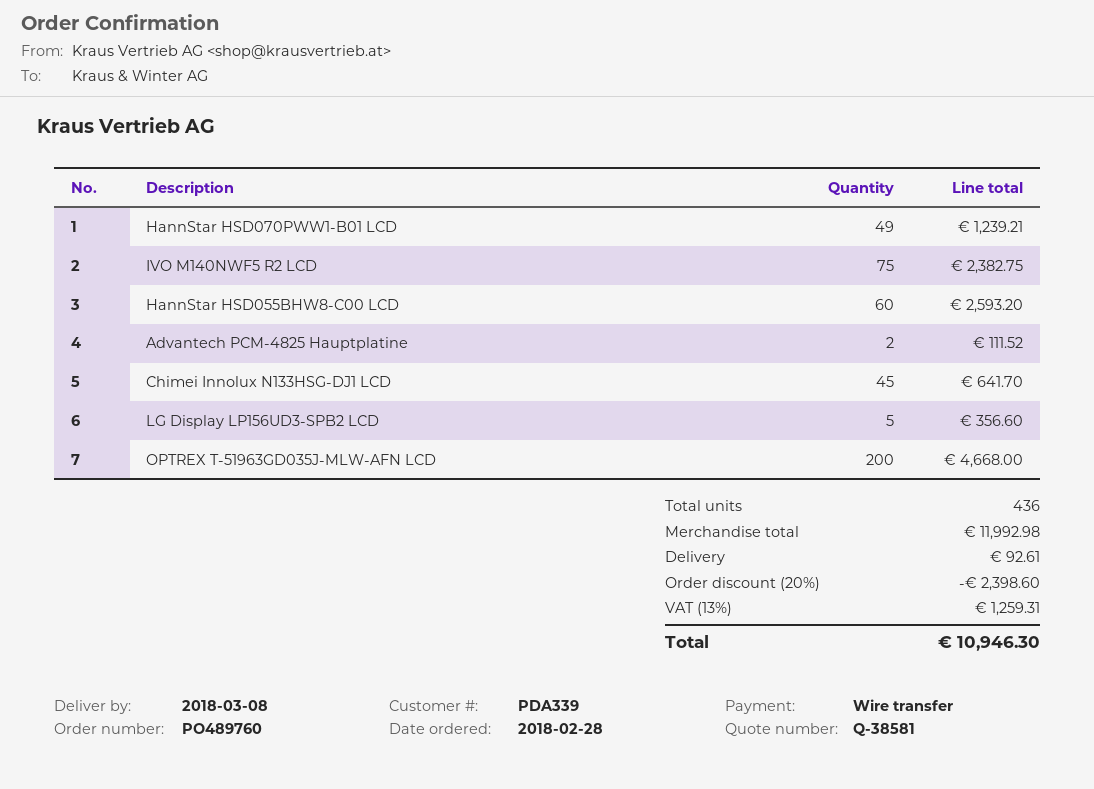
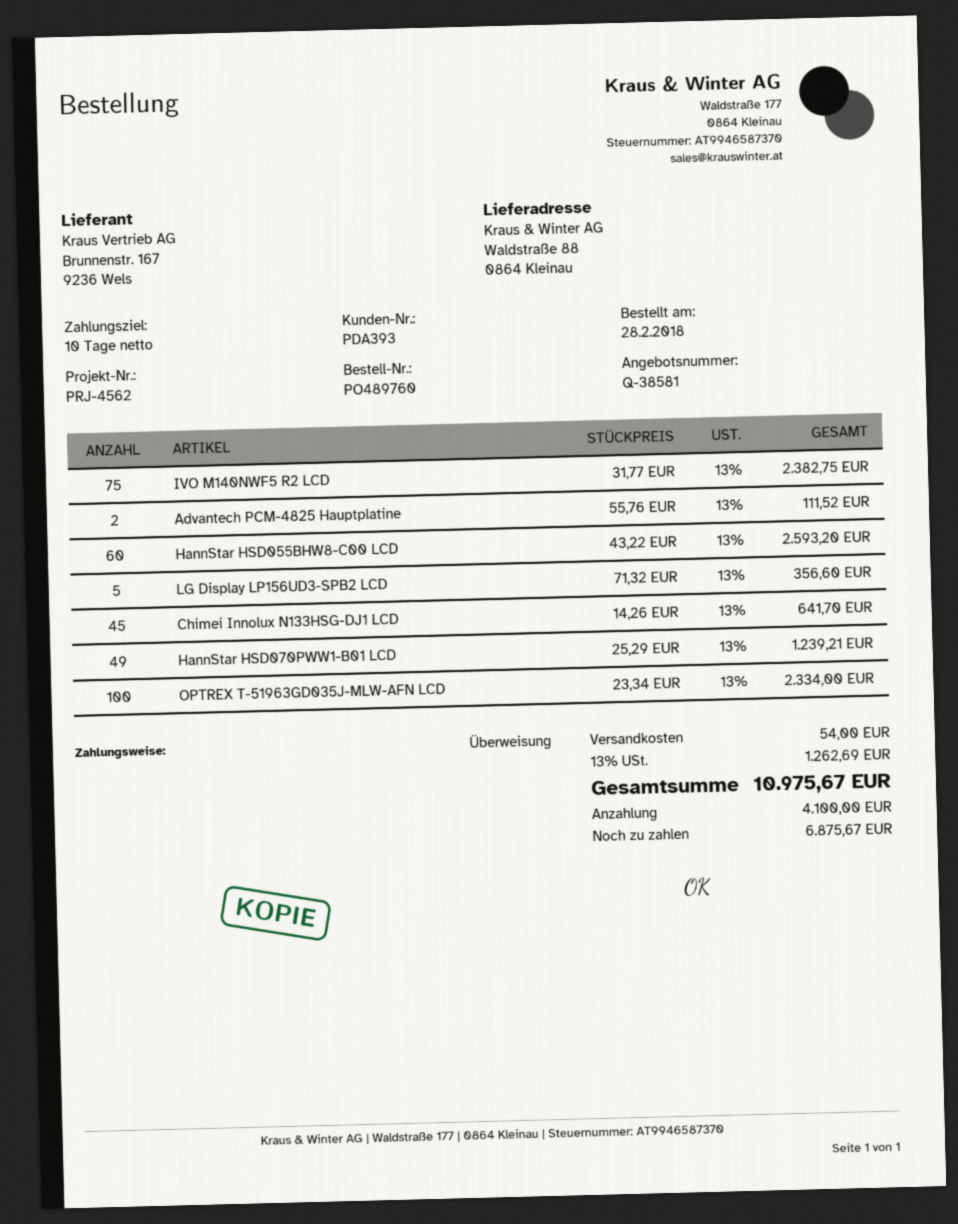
customer number: PDA339 -> PDA393
OPTREX T-51963GD035J-MLW-AFN LCD: 200 for 4668.00 -> 100 for 2334.00
discount: 20% = 2398.60 -> none
shipping: 92.61 -> 54.00
tax: 13% = 1259.31 -> 13% = 1262.69
total: 10946.30 -> 10975.67

